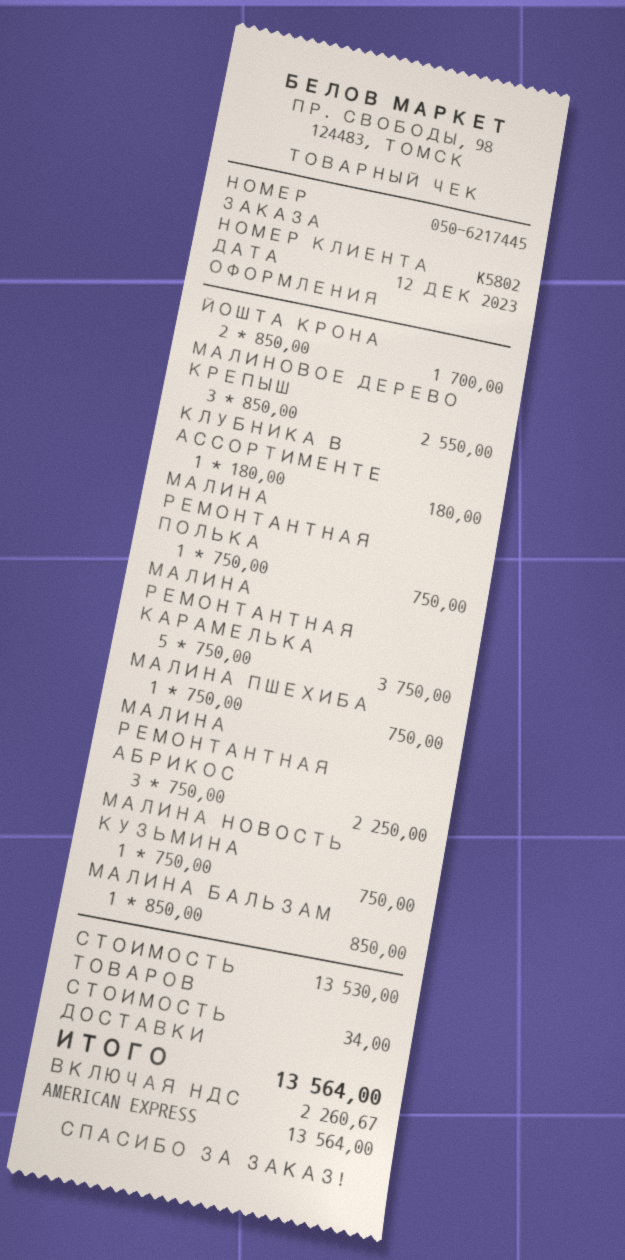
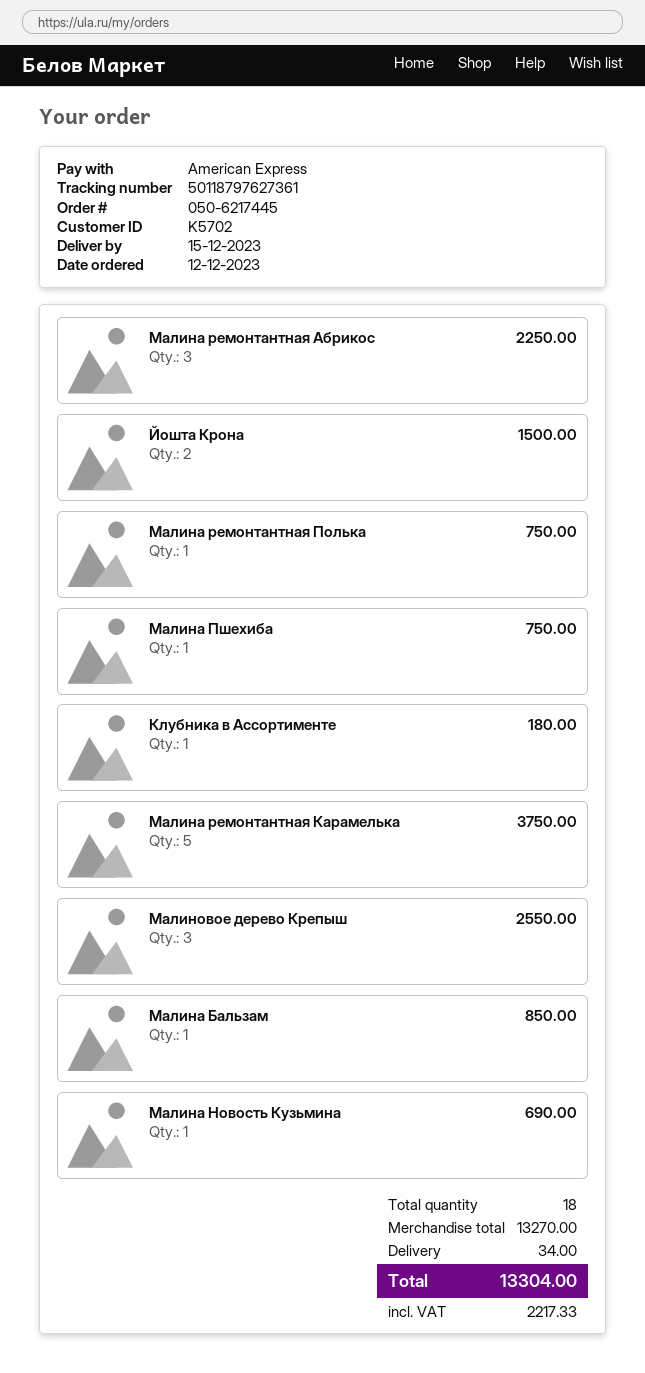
customer number: K5802 -> K5702
ЙОШТА КРОНА: 2 for 1700.00 -> 2 for 1500.00
МАЛИНА НОВОСТЬ КУЗЬМИНА: 1 for 750.00 -> 1 for 690.00
subtotal: 13530.00 -> 13270.00
tax: 2260.67 -> 2217.33
total: 13564.00 -> 13304.00

